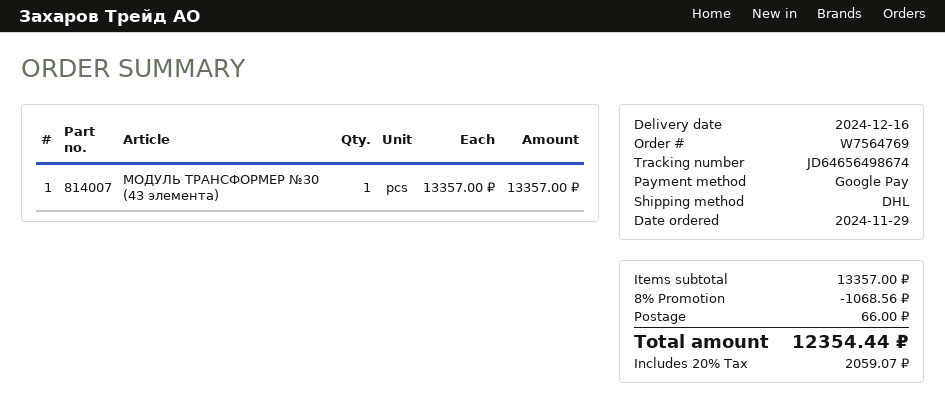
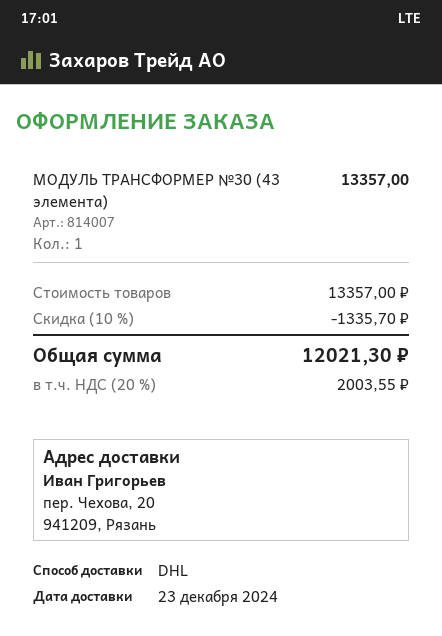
delivery date: 2024-12-16 -> 2024-12-23
discount: 8% = 1068.56 -> 10% = 1335.70
shipping: 66.00 -> none
tax: 20% = 2059.07 -> 20% = 2003.55
total: 12354.44 -> 12021.30

